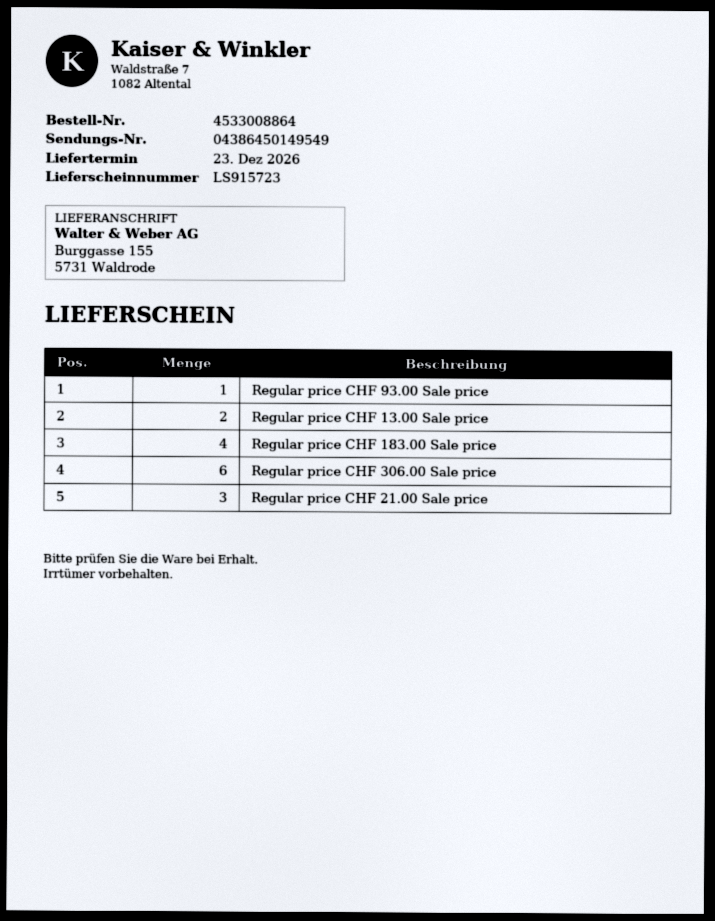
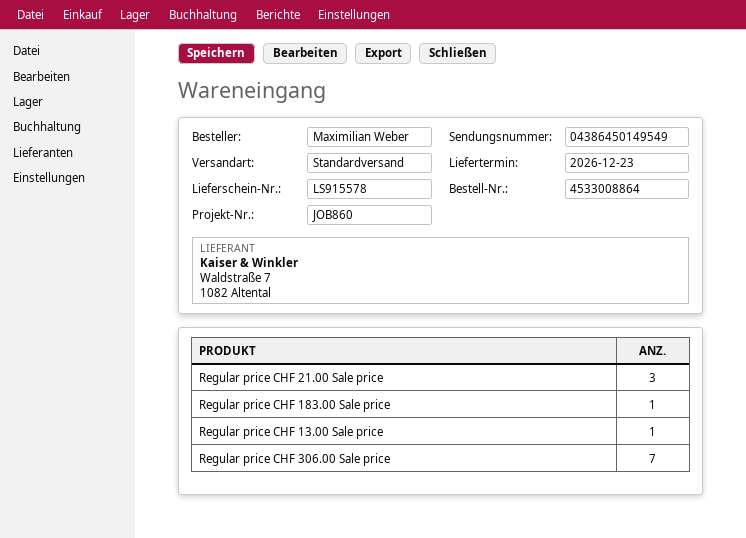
delivery note number: LS915723 -> LS915578
Regular price CHF 93.00 Sale price: 1 -> none
Regular price CHF 13.00 Sale price: 2 -> 1
Regular price CHF 183.00 Sale price: 4 -> 1
Regular price CHF 306.00 Sale price: 6 -> 7

